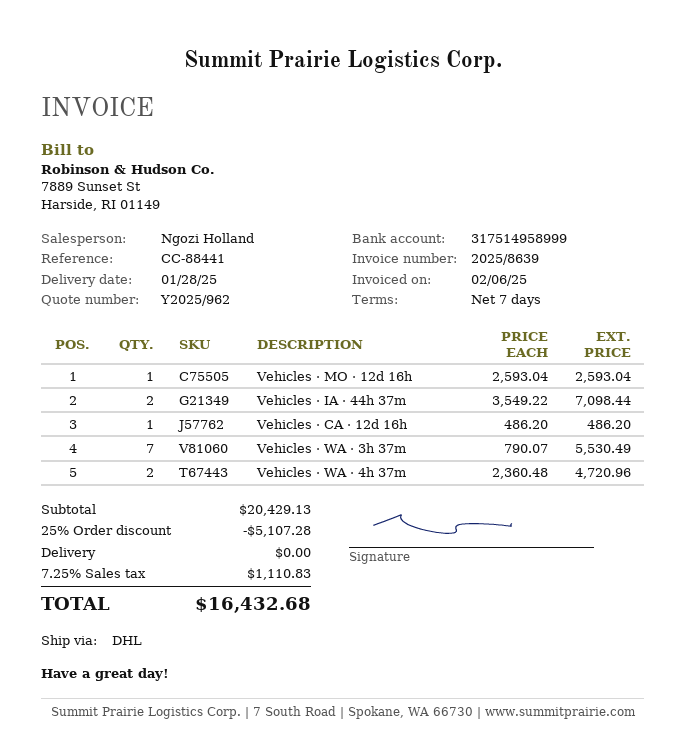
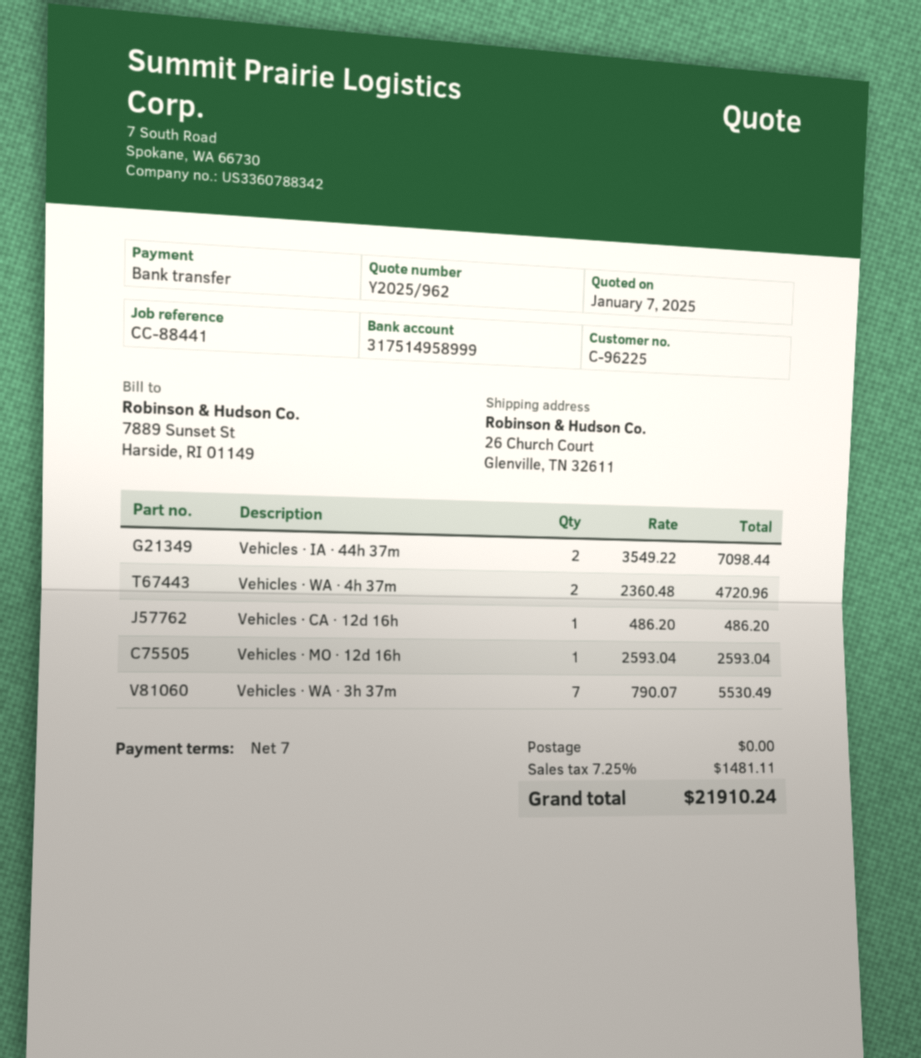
discount: 25% = 5107.28 -> none
tax: 7.25% = 1110.83 -> 7.25% = 1481.11
total: 16432.68 -> 21910.24

